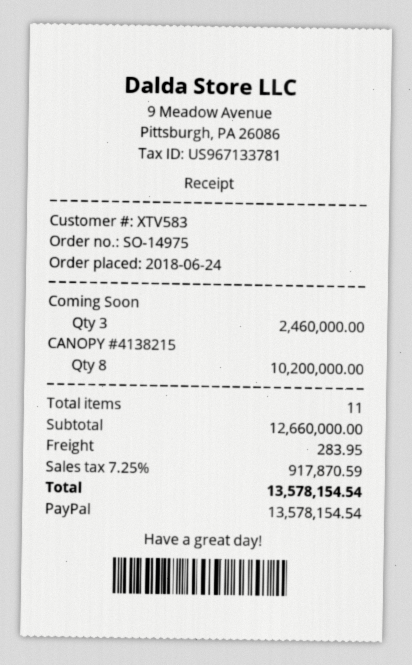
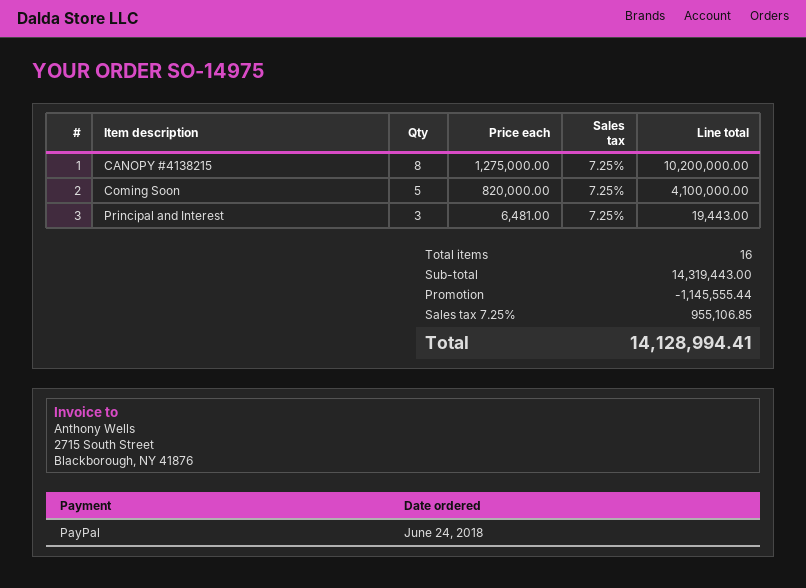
Coming Soon: 3 for 2460000.00 -> 5 for 4100000.00
Principal and Interest: none -> 3 for 19443.00
total quantity: 11 -> 16
subtotal: 12660000.00 -> 14319443.00
discount: none -> 1145555.44
shipping: 283.95 -> none
tax: 7.25% = 917870.59 -> 7.25% = 955106.85
total: 13578154.54 -> 14128994.41

